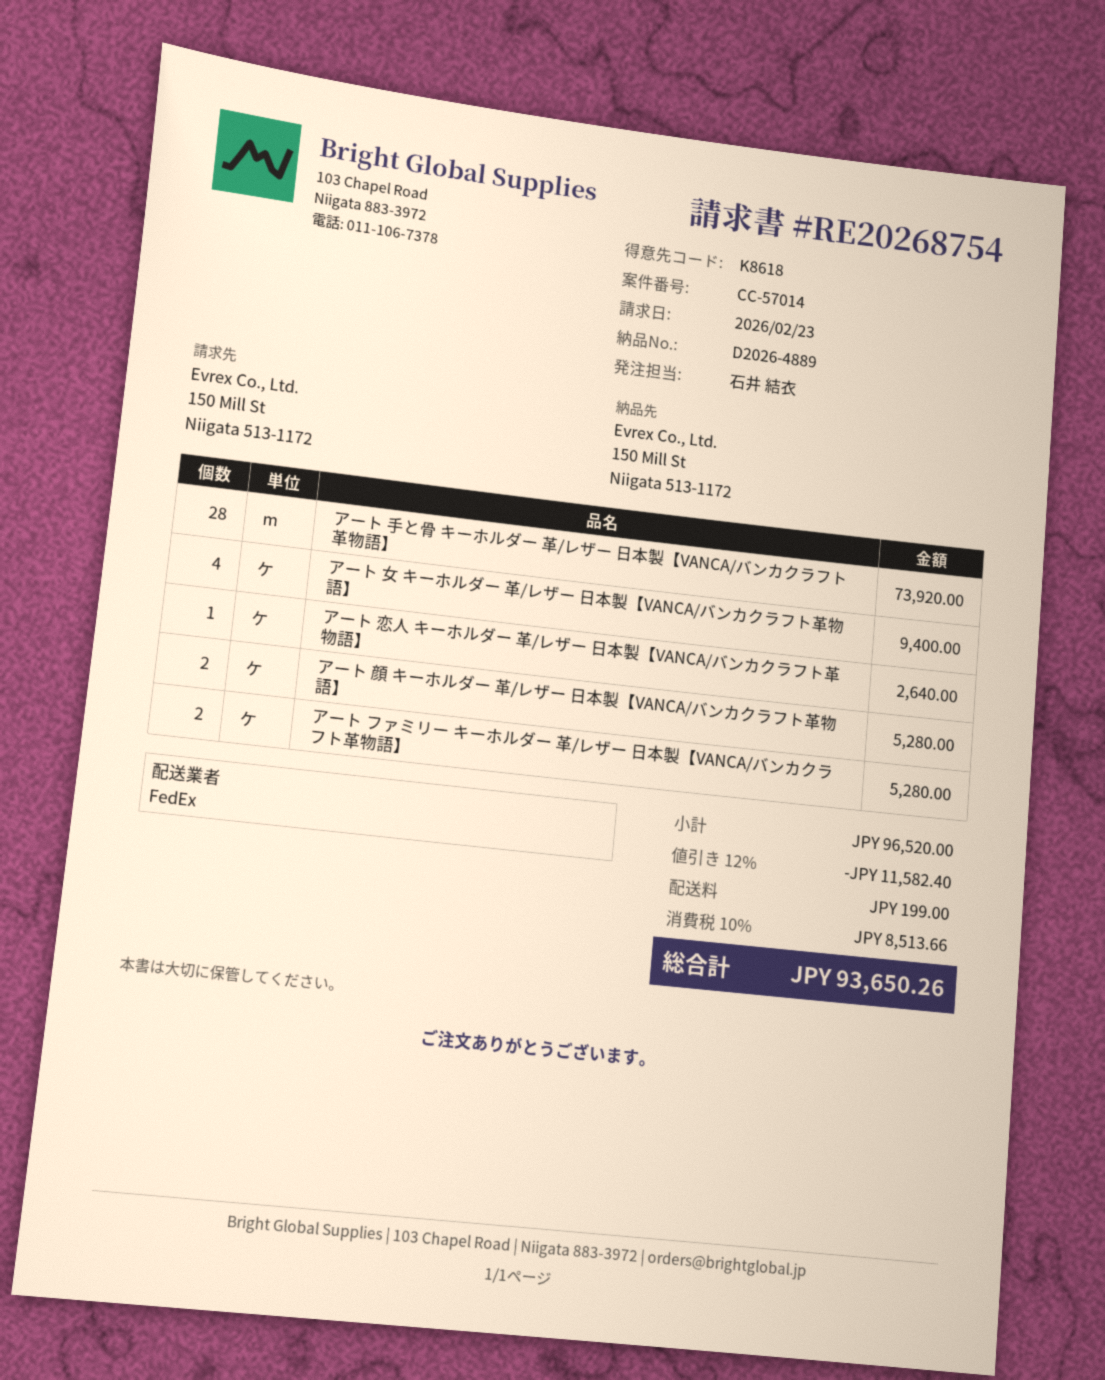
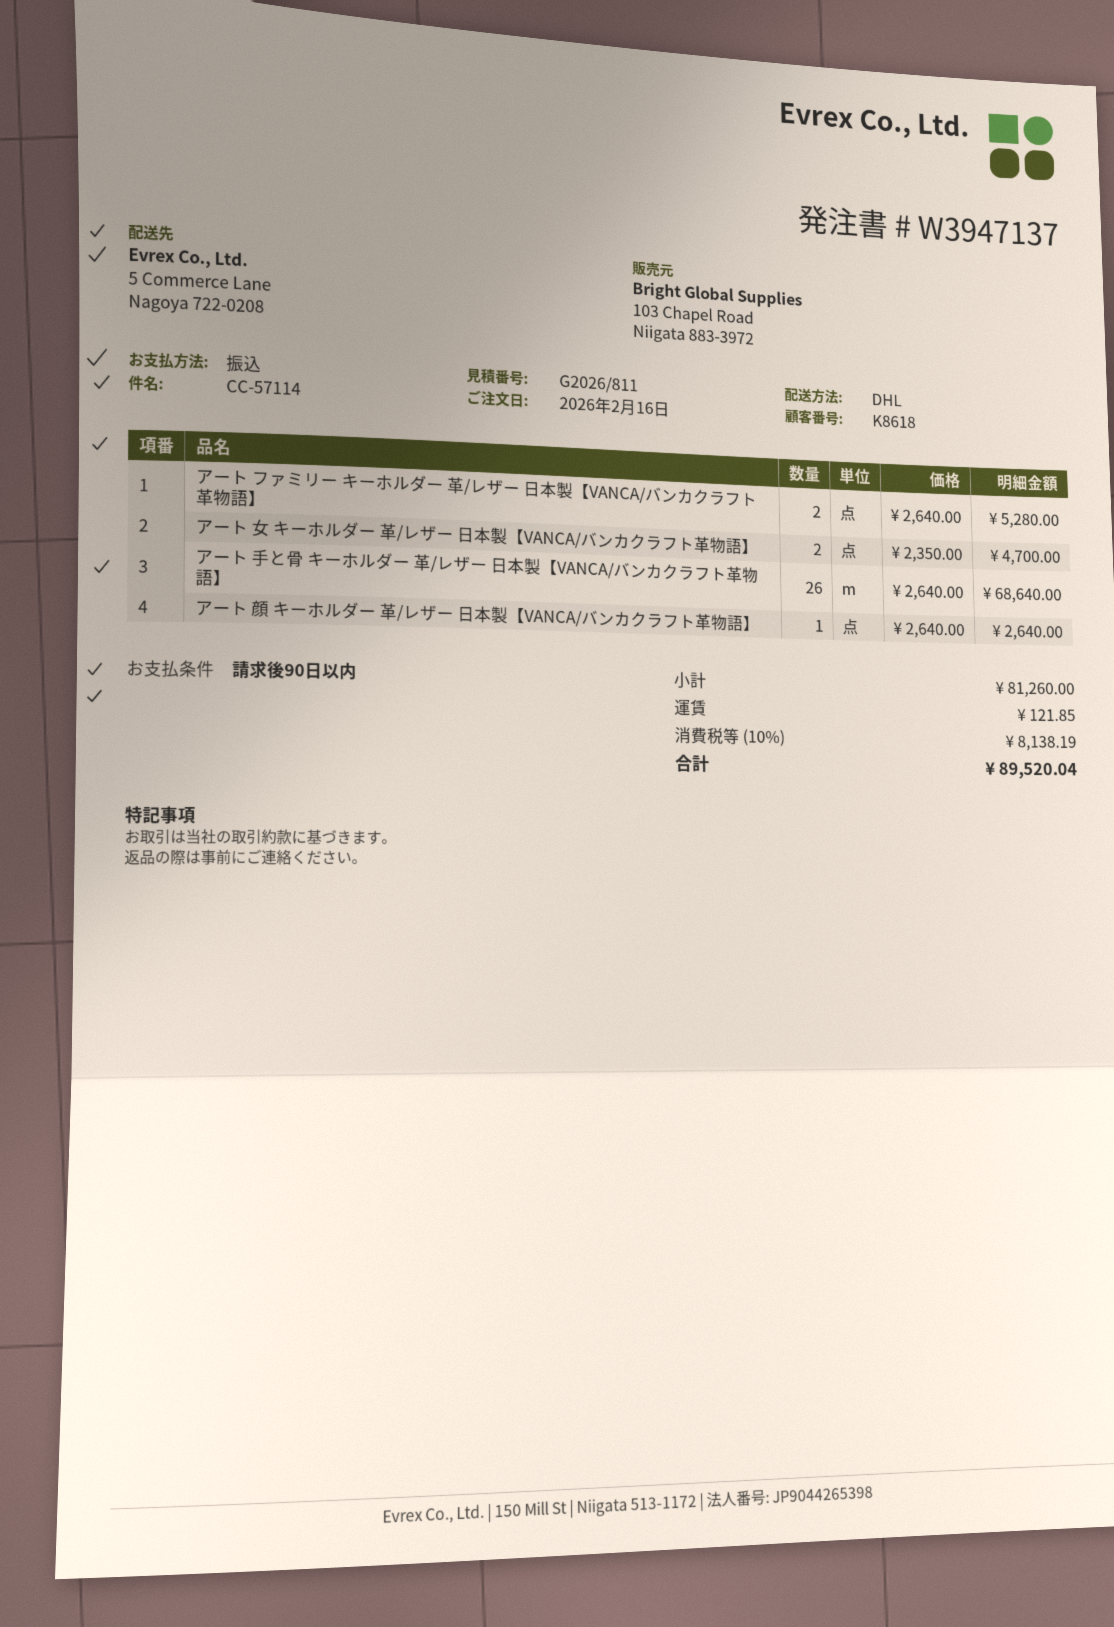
reference: CC-57014 -> CC-57114
shipping method: FedEx -> DHL
ship to: 150 Mill St, Niigata 513-1172 -> 5 Commerce Lane, Nagoya 722-0208
アート 手と骨 キーホルダー 革/レザー 日本製【VANCA/バンカクラフト革物語】: 28 for 73920.00 -> 26 for 68640.00
アート 女 キーホルダー 革/レザー 日本製【VANCA/バンカクラフト革物語】: 4 for 9400.00 -> 2 for 4700.00
アート 恋人 キーホルダー 革/レザー 日本製【VANCA/バンカクラフト革物語】: 1 for 2640.00 -> none
アート 顔 キーホルダー 革/レザー 日本製【VANCA/バンカクラフト革物語】: 2 for 5280.00 -> 1 for 2640.00
subtotal: 96520.00 -> 81260.00
discount: 12% = 11582.40 -> none
shipping: 199.00 -> 121.85
tax: 10% = 8513.66 -> 10% = 8138.19
total: 93650.26 -> 89520.04

